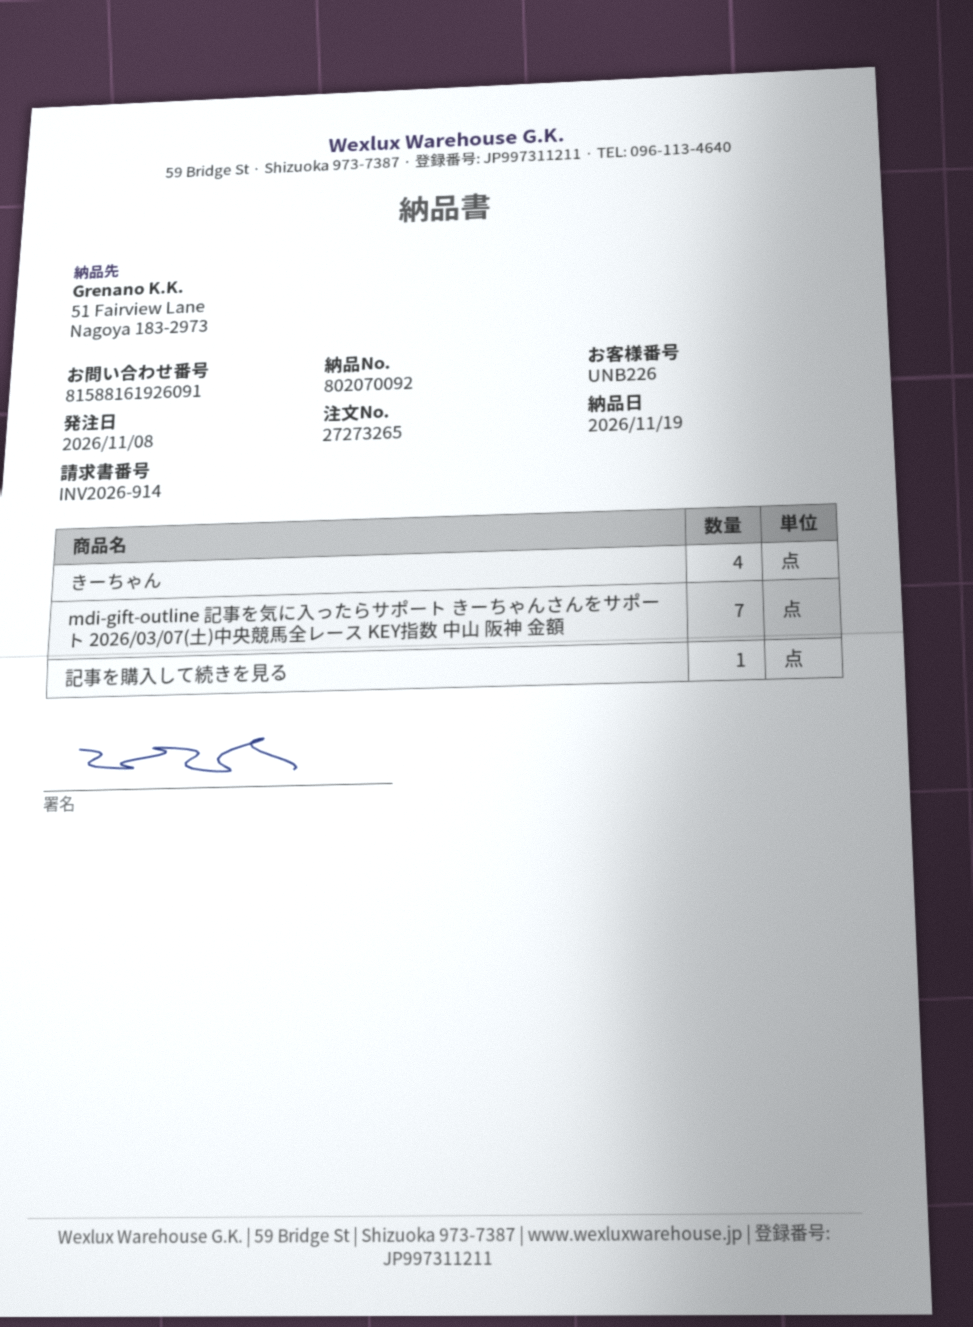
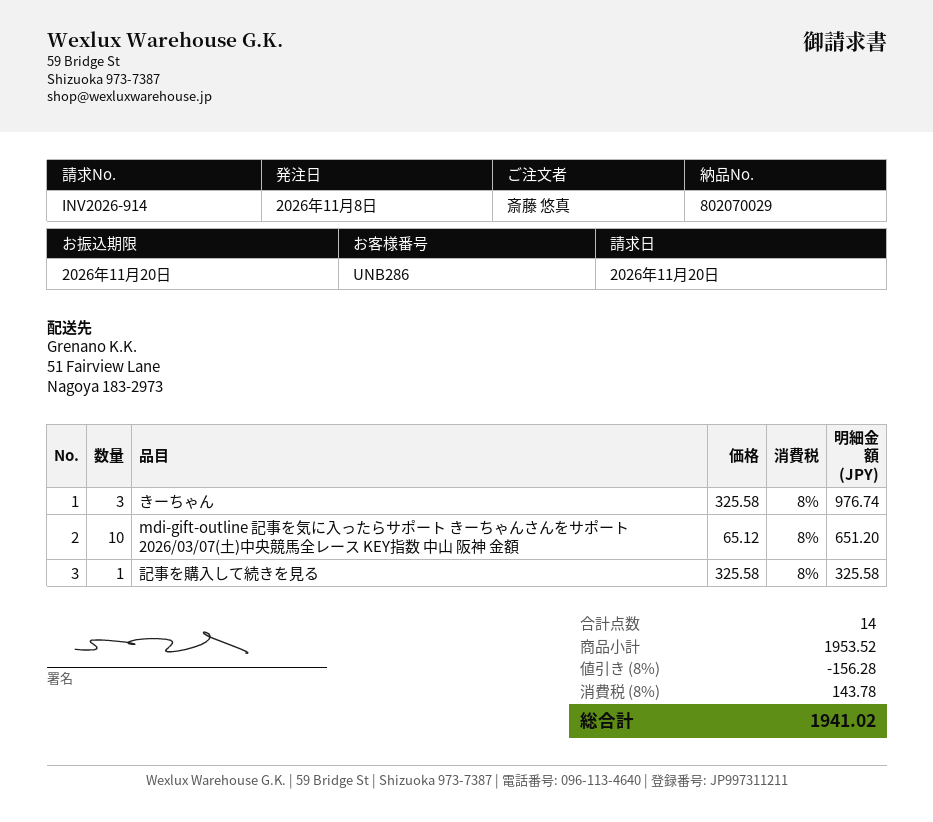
delivery note number: 802070092 -> 802070029
customer number: UNB226 -> UNB286
きーちゃん: 4 -> 3
mdi-gift-outline 記事を気に入ったらサポート きーちゃんさんをサポート 2026/03/07(土)中央競馬全レース KEY指数 中山 阪神 金額: 7 -> 10

